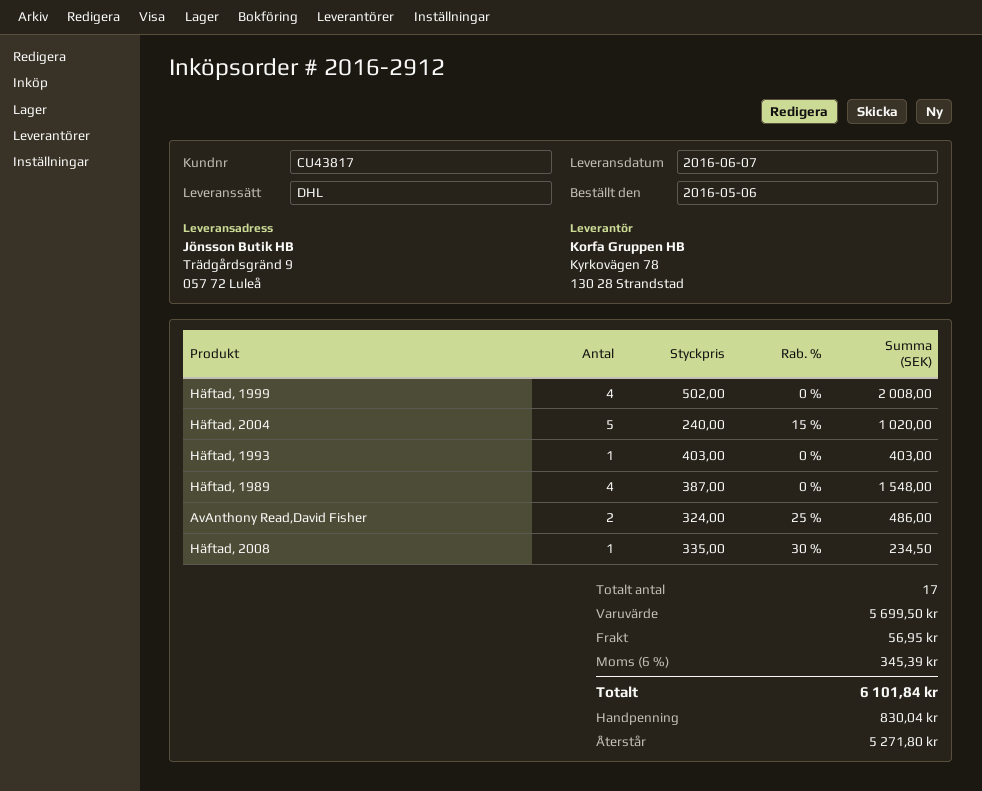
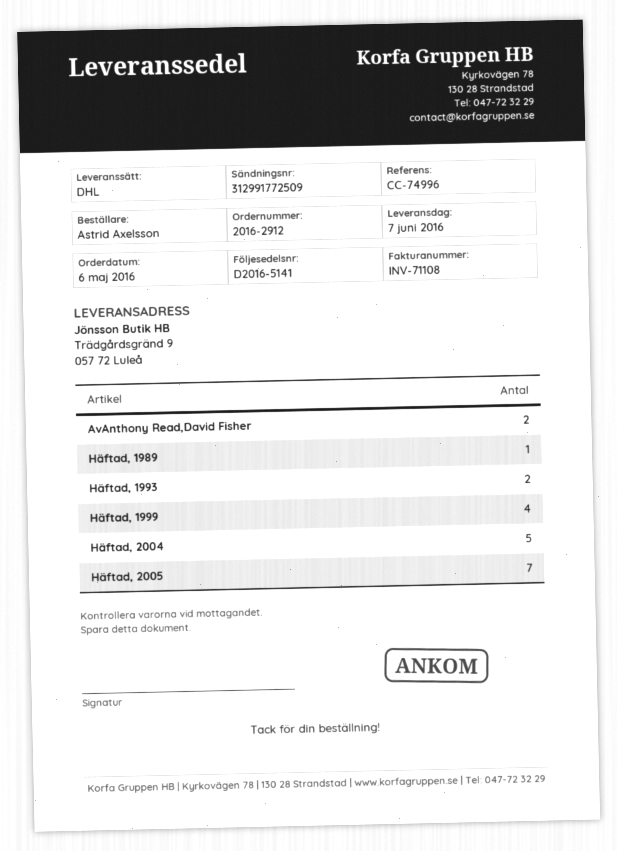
Häftad, 1993: 1 -> 2
Häftad, 1989: 4 -> 1
Häftad, 2008: 1 -> none
Häftad, 2005: none -> 7

